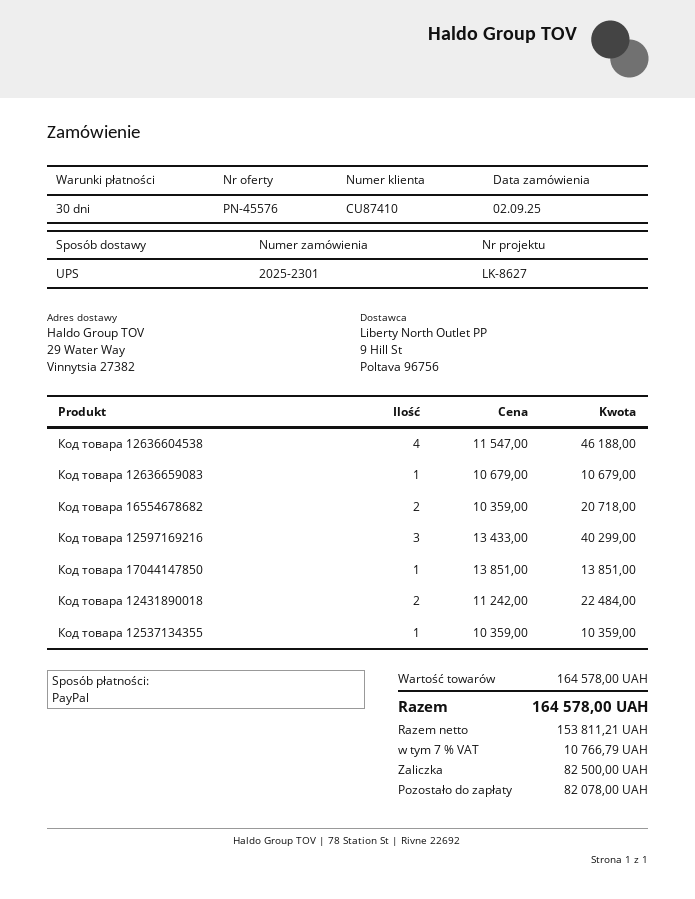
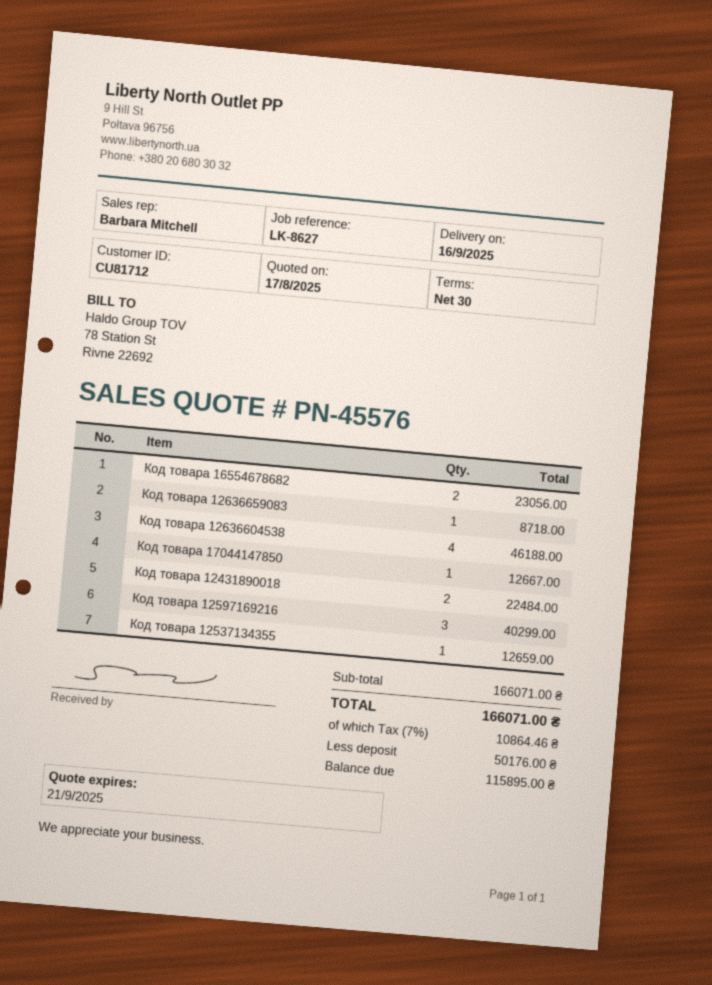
customer number: CU87410 -> CU81712
Код товара 12636659083: 1 for 10679.00 -> 1 for 8718.00
Код товара 16554678682: 2 for 20718.00 -> 2 for 23056.00
Код товара 17044147850: 1 for 13851.00 -> 1 for 12667.00
Код товара 12537134355: 1 for 10359.00 -> 1 for 12659.00
subtotal: 164578.00 -> 166071.00
tax: 7% = 10766.79 -> 7% = 10864.46
total: 164578.00 -> 166071.00
deposit: 82500.00 -> 50176.00
balance: 82078.00 -> 115895.00

